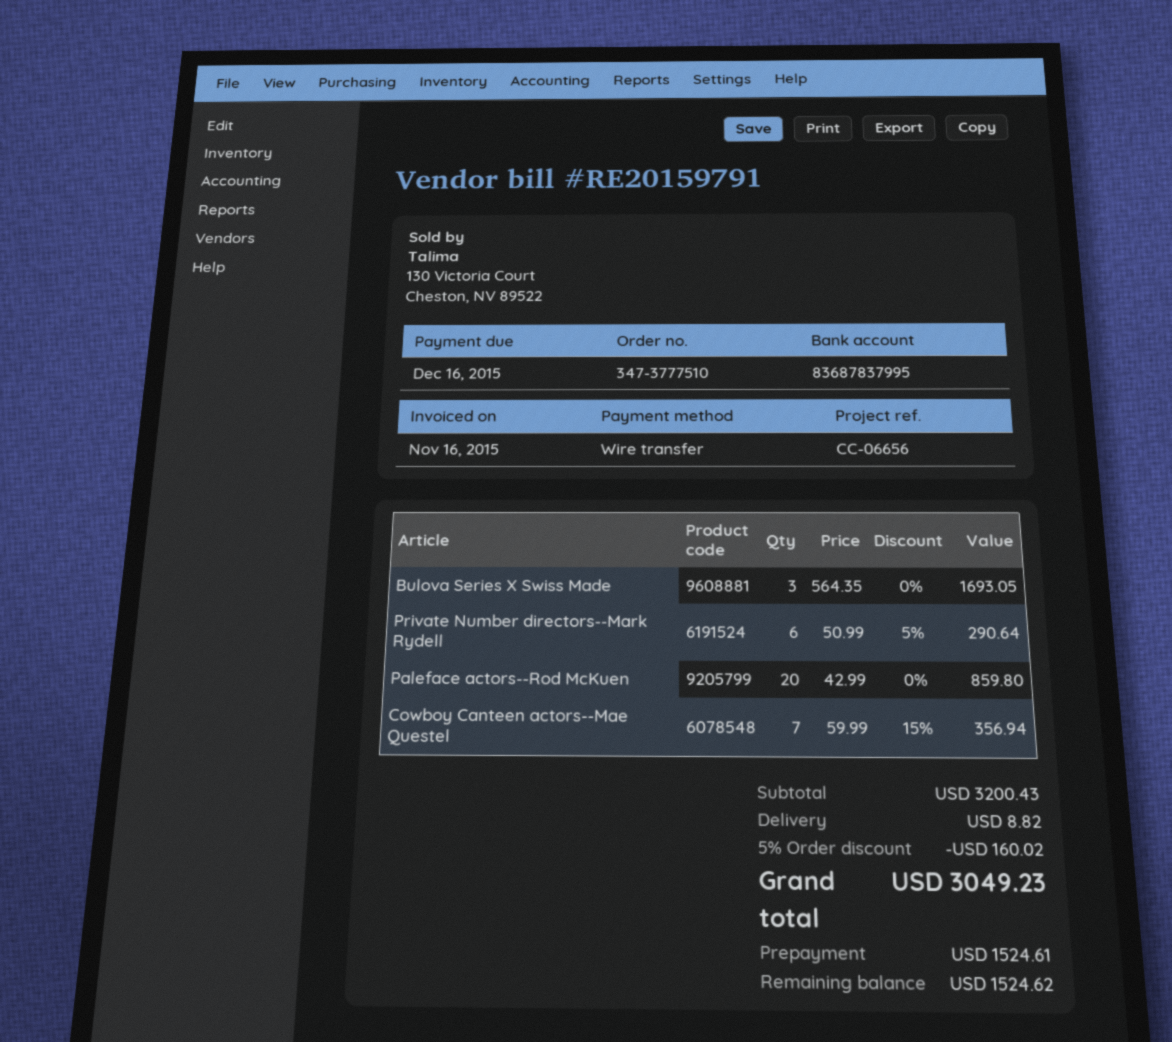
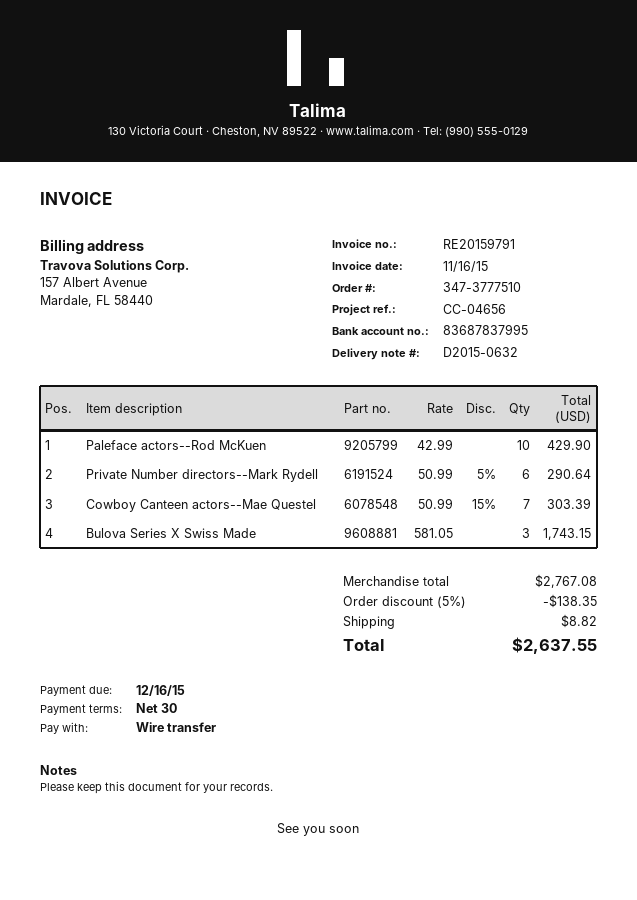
reference: CC-06656 -> CC-04656
Bulova Series X Swiss Made: 3 x 564.35 = 1693.05 -> 3 x 581.05 = 1743.15
Paleface actors--Rod McKuen: 20 x 42.99 = 859.80 -> 10 x 42.99 = 429.90
Cowboy Canteen actors--Mae Questel: 7 x 59.99 - 15% = 356.94 -> 7 x 50.99 - 15% = 303.39
subtotal: 3200.43 -> 2767.08
discount: 5% = 160.02 -> 5% = 138.35
total: 3049.23 -> 2637.55

